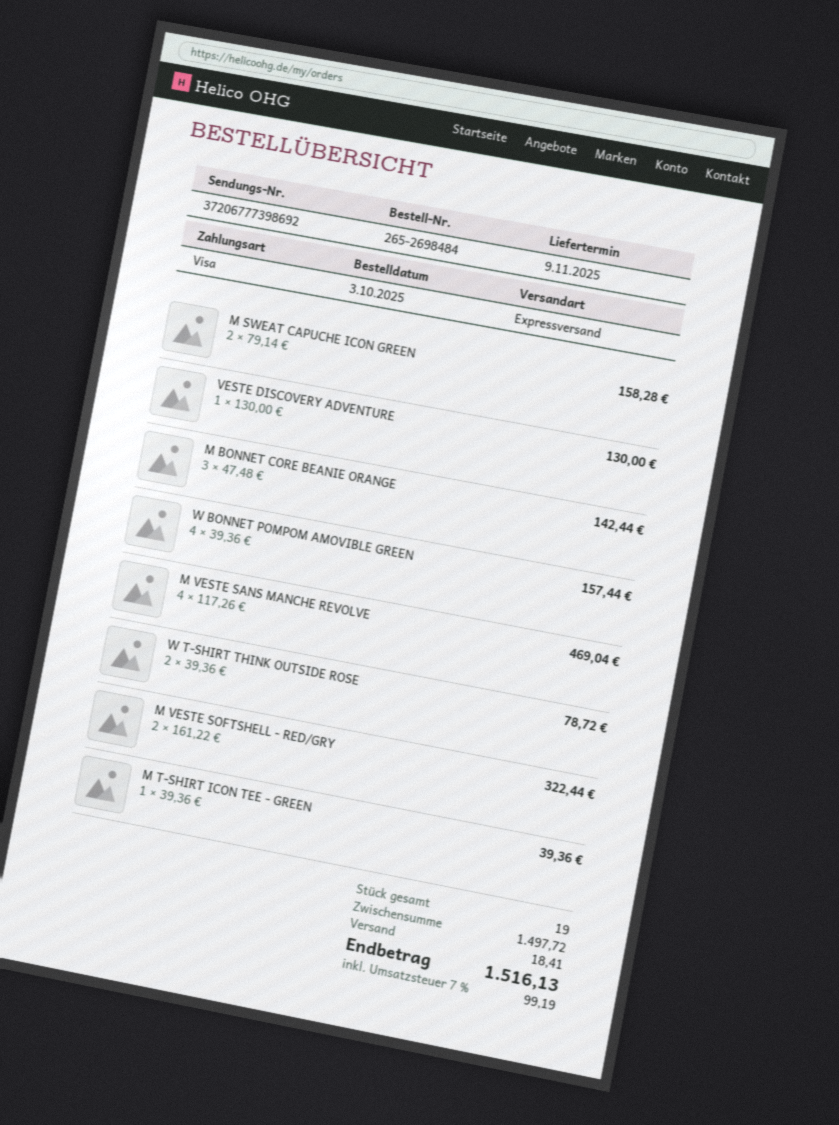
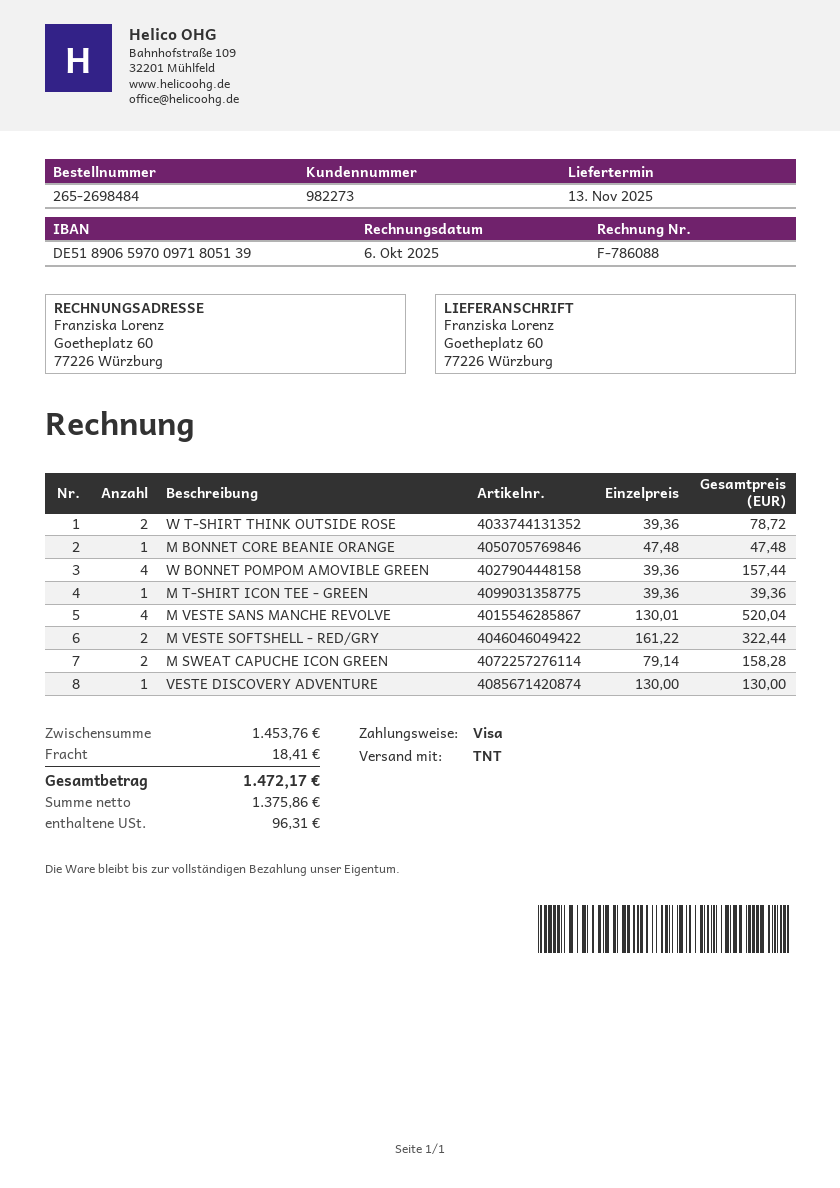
delivery date: 2025-11-09 -> 2025-11-13
shipping method: express -> TNT
M BONNET CORE BEANIE ORANGE: 3 x 47.48 = 142.44 -> 1 x 47.48 = 47.48
M VESTE SANS MANCHE REVOLVE: 4 x 117.26 = 469.04 -> 4 x 130.01 = 520.04
subtotal: 1497.72 -> 1453.76
tax: 99.19 -> 96.31
total: 1516.13 -> 1472.17

